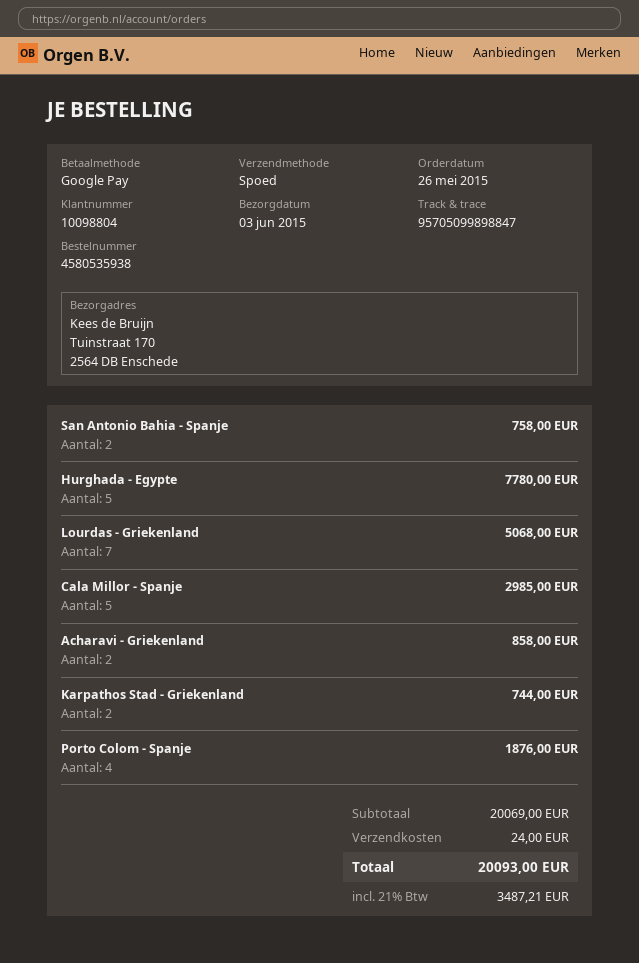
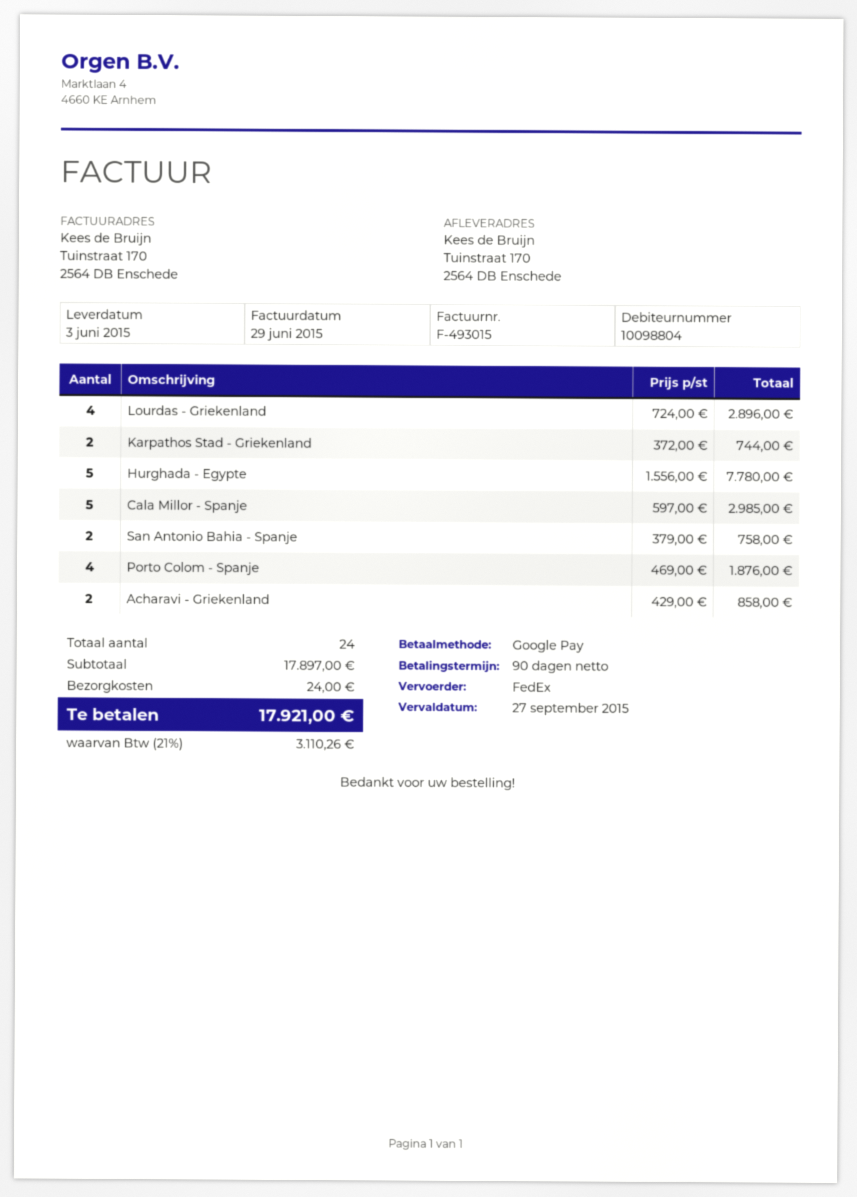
shipping method: express -> FedEx
Lourdas - Griekenland: 7 for 5068.00 -> 4 for 2896.00
subtotal: 20069.00 -> 17897.00
tax: 21% = 3487.21 -> 21% = 3110.26
total: 20093.00 -> 17921.00

